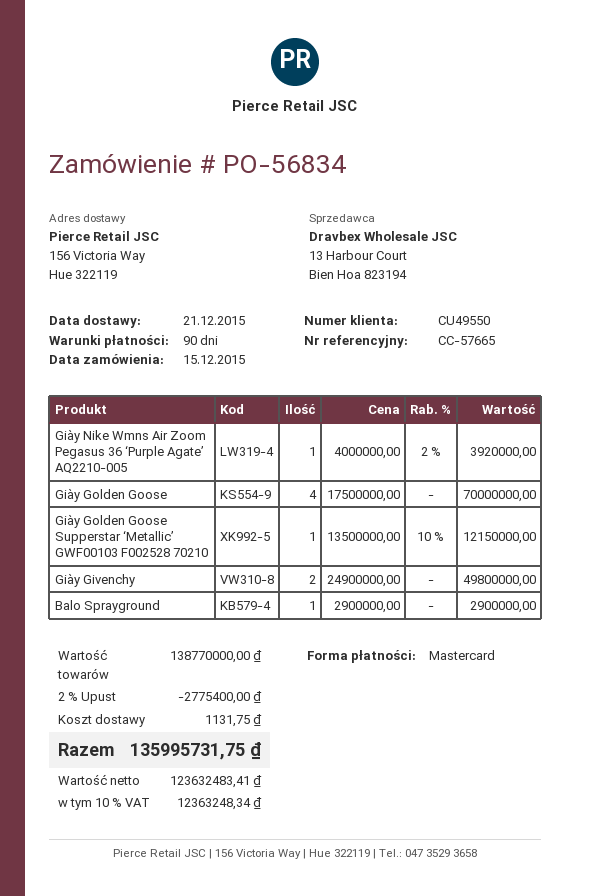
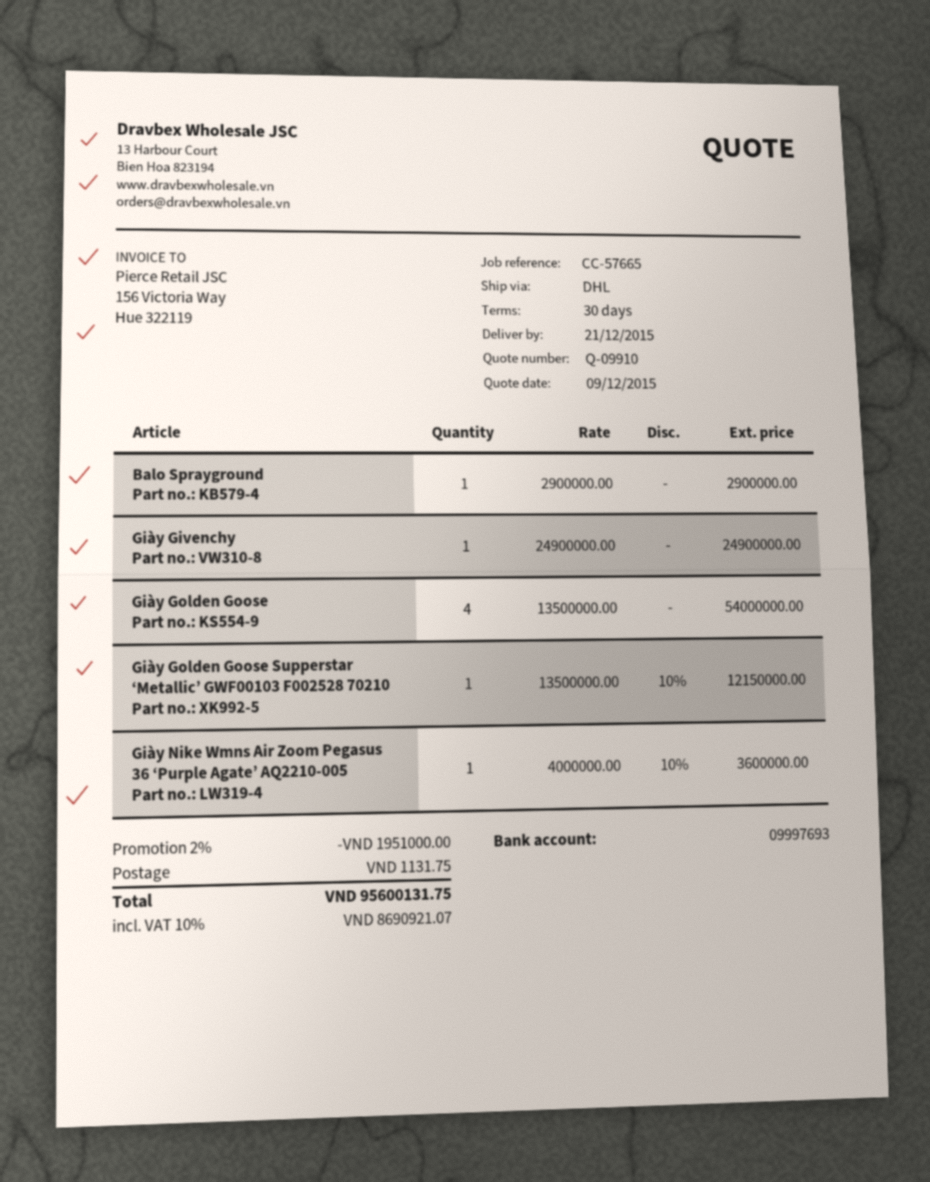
payment terms: 90 days -> 30 days
Giày Nike Wmns Air Zoom Pegasus 36 ‘Purple Agate’ AQ2210-005: 1 x 4000000.00 - 2% = 3920000.00 -> 1 x 4000000.00 - 10% = 3600000.00
Giày Golden Goose: 4 x 17500000.00 = 70000000.00 -> 4 x 13500000.00 = 54000000.00
Giày Givenchy: 2 x 24900000.00 = 49800000.00 -> 1 x 24900000.00 = 24900000.00
discount: 2% = 2775400.00 -> 2% = 1951000.00
tax: 10% = 12363248.34 -> 10% = 8690921.07
total: 135995731.75 -> 95600131.75

